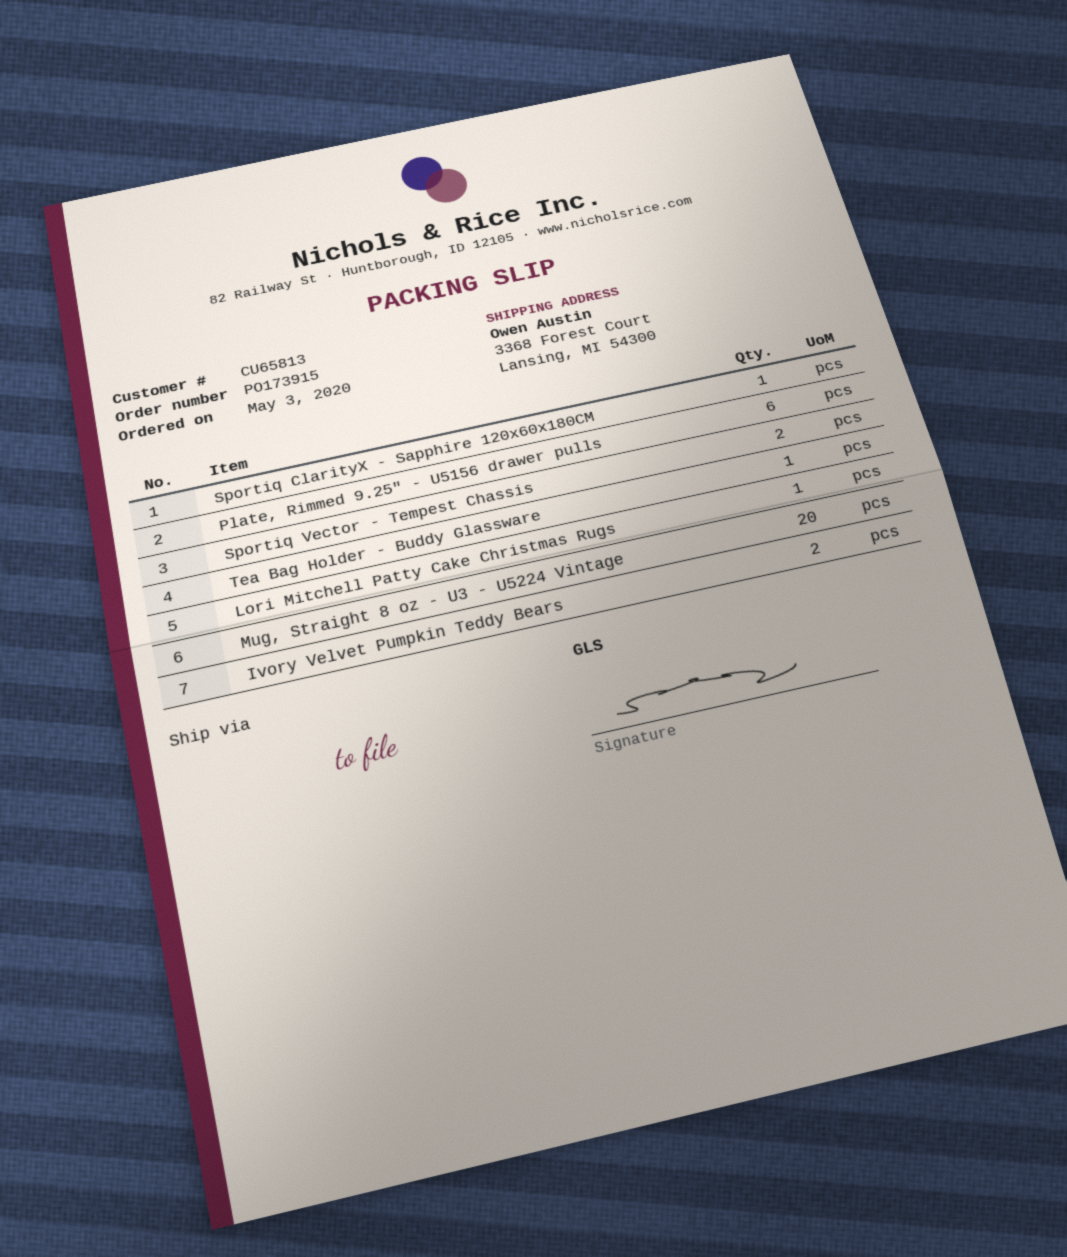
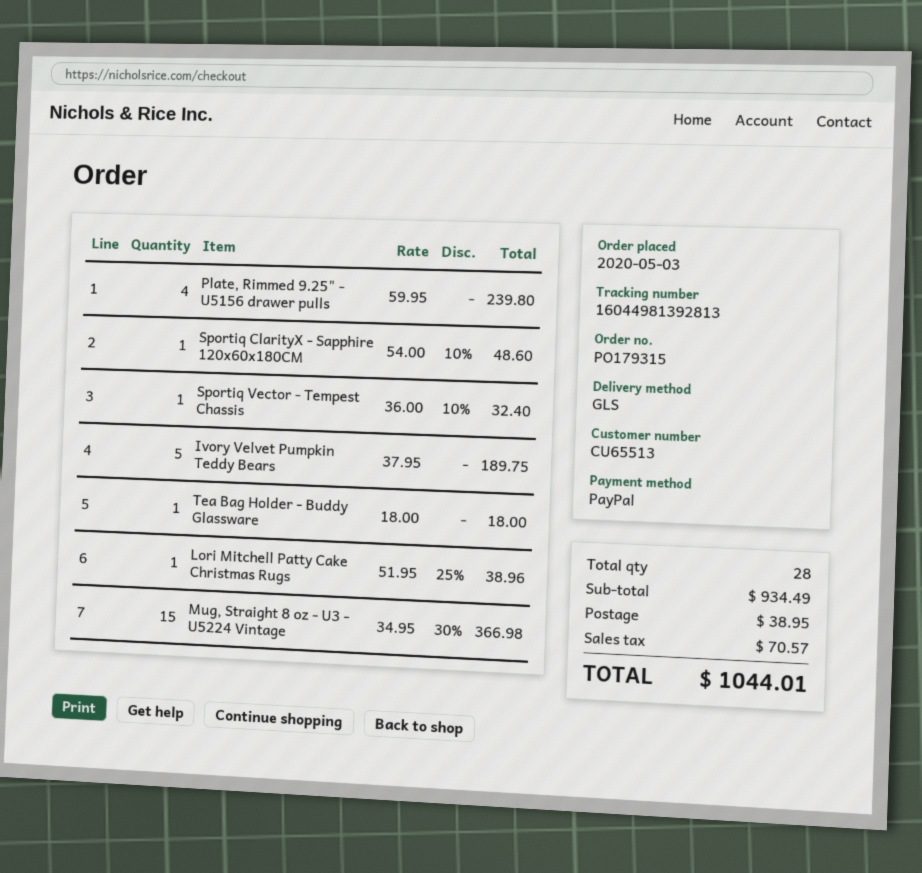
order number: PO173915 -> PO179315
customer number: CU65813 -> CU65513
Plate, Rimmed 9.25" - U5156 drawer pulls: 6 -> 4
Sportiq Vector - Tempest Chassis: 2 -> 1
Mug, Straight 8 oz - U3 - U5224 Vintage: 20 -> 15
Ivory Velvet Pumpkin Teddy Bears: 2 -> 5

